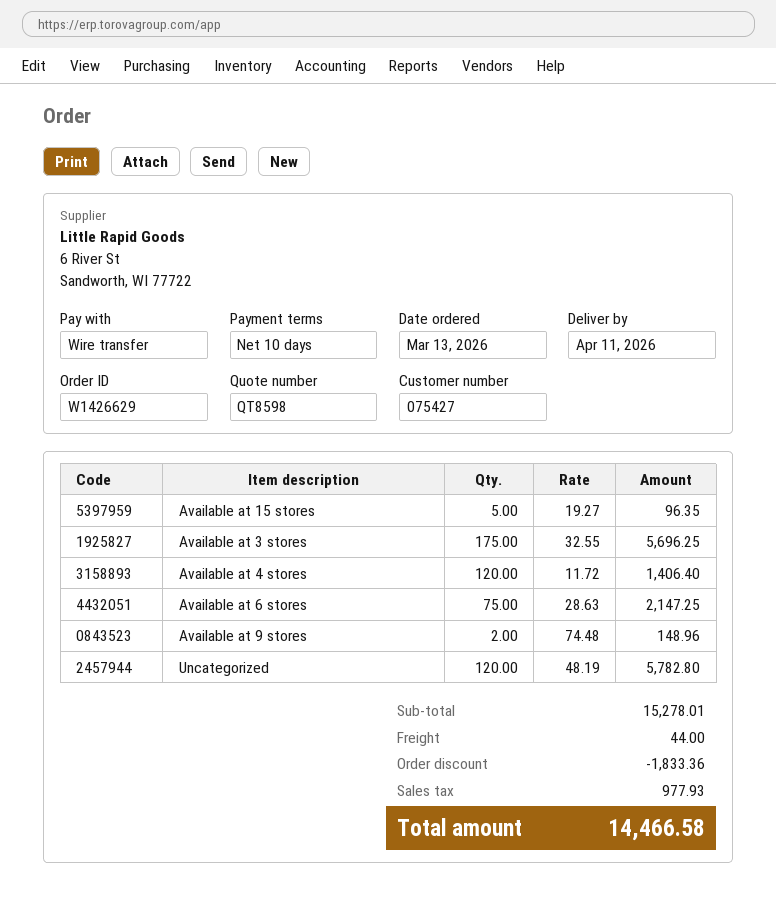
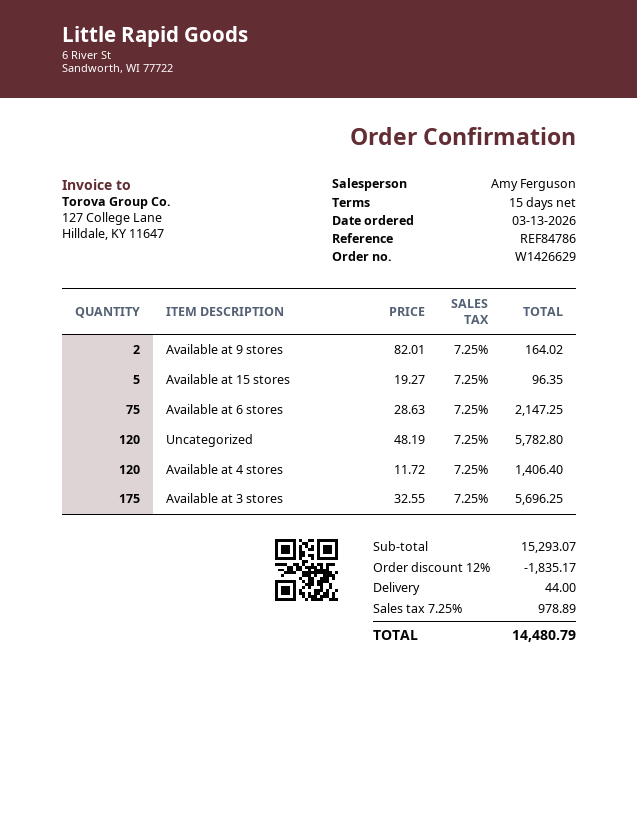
payment terms: 10 days -> 15 days
Available at 9 stores: 2 x 74.48 = 148.96 -> 2 x 82.01 = 164.02
subtotal: 15278.01 -> 15293.07
discount: 1833.36 -> 1835.17
tax: 977.93 -> 978.89
total: 14466.58 -> 14480.79

